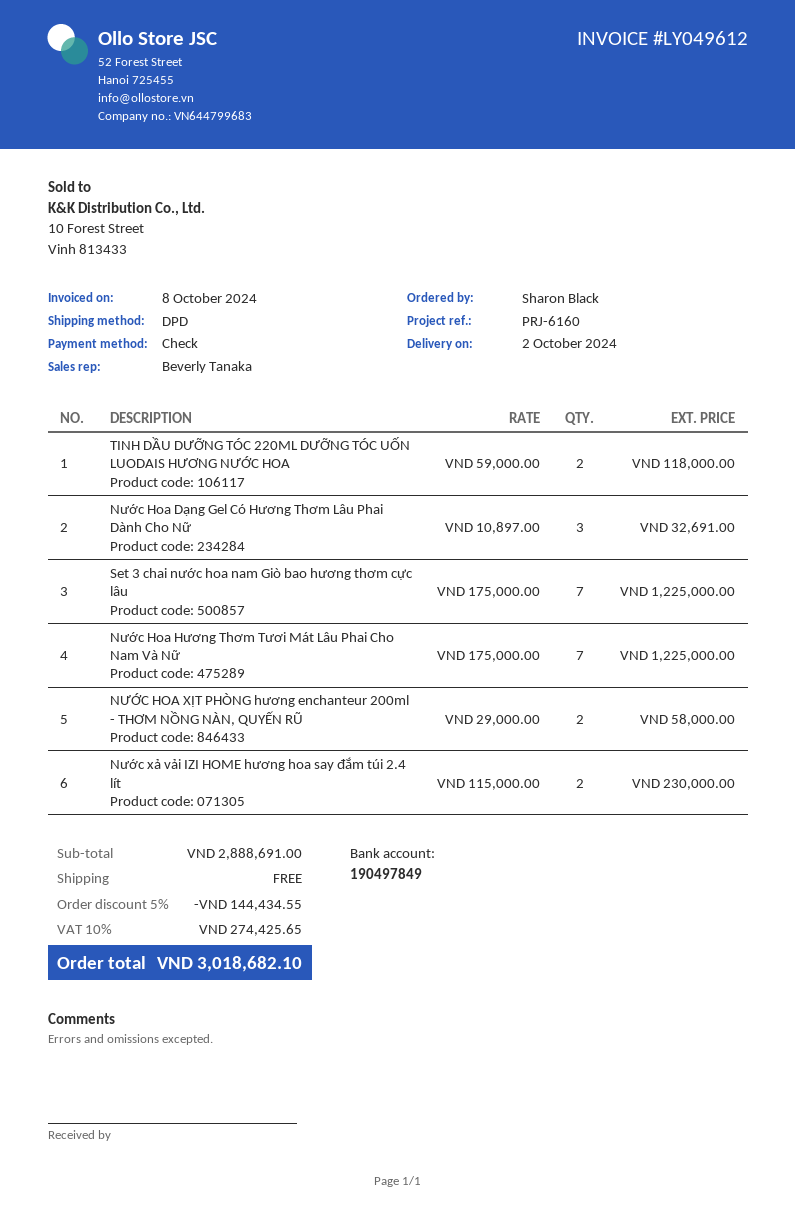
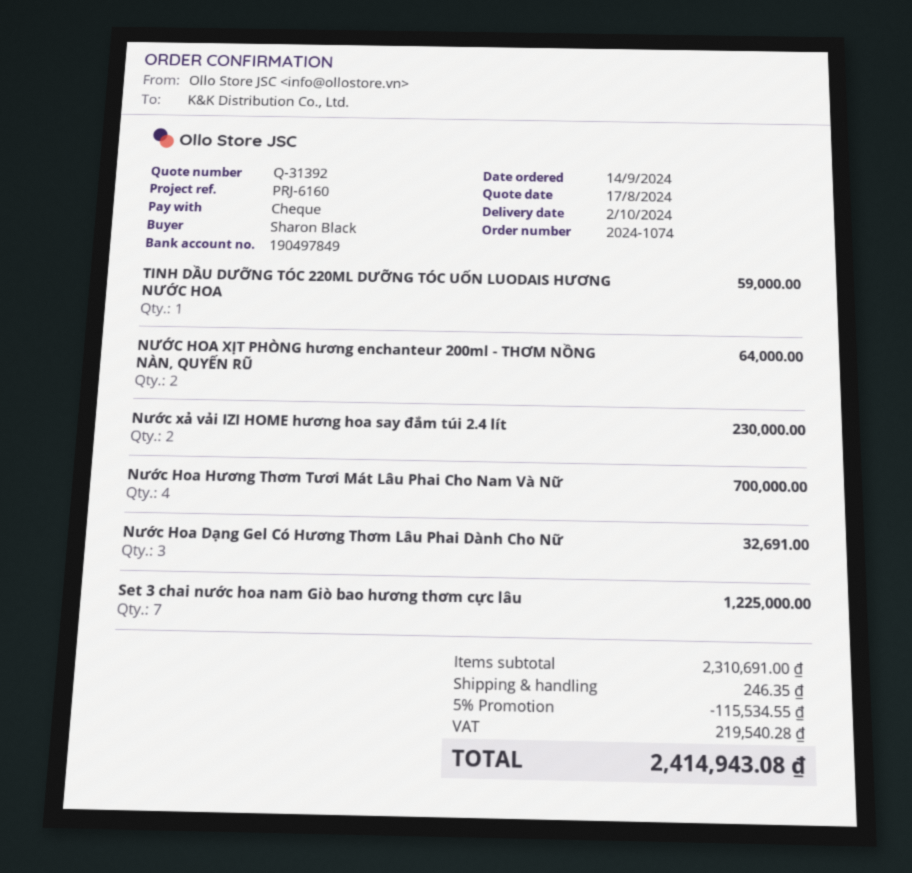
TINH DẦU DƯỠNG TÓC 220ML DƯỠNG TÓC UỐN LUODAIS HƯƠNG NƯỚC HOA: 2 for 118000.00 -> 1 for 59000.00
Nước Hoa Hương Thơm Tươi Mát Lâu Phai Cho Nam Và Nữ: 7 for 1225000.00 -> 4 for 700000.00
NƯỚC HOA XỊT PHÒNG hương enchanteur 200ml - THƠM NỒNG NÀN, QUYẾN RŨ: 2 for 58000.00 -> 2 for 64000.00
subtotal: 2888691.00 -> 2310691.00
discount: 5% = 144434.55 -> 5% = 115534.55
shipping: 0.00 -> 246.35
tax: 274425.65 -> 219540.28
total: 3018682.10 -> 2414943.08

